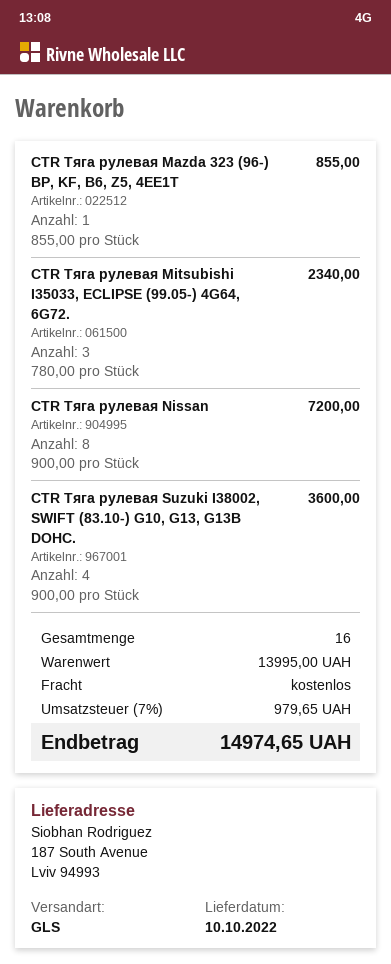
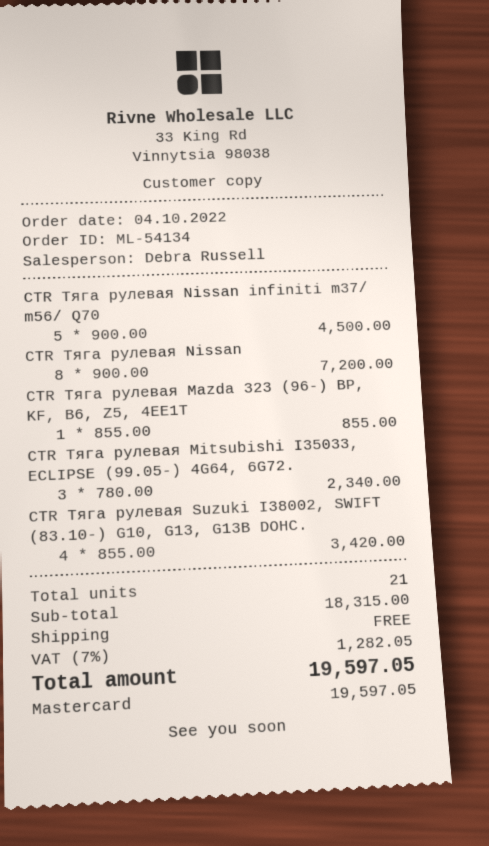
CTR Тяга рулевая Suzuki I38002, SWIFT (83.10-) G10, G13, G13B DOHC.: 4 x 900.00 = 3600.00 -> 4 x 855.00 = 3420.00
CTR Тяга рулевая Nissan infiniti m37/ m56/ Q70: none -> 5 x 900.00 = 4500.00
total quantity: 16 -> 21
subtotal: 13995.00 -> 18315.00
tax: 7% = 979.65 -> 7% = 1282.05
total: 14974.65 -> 19597.05

